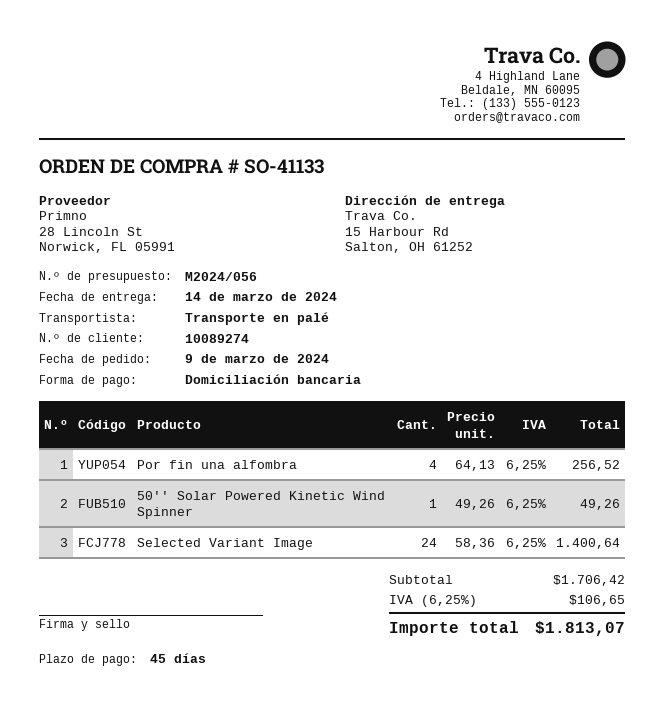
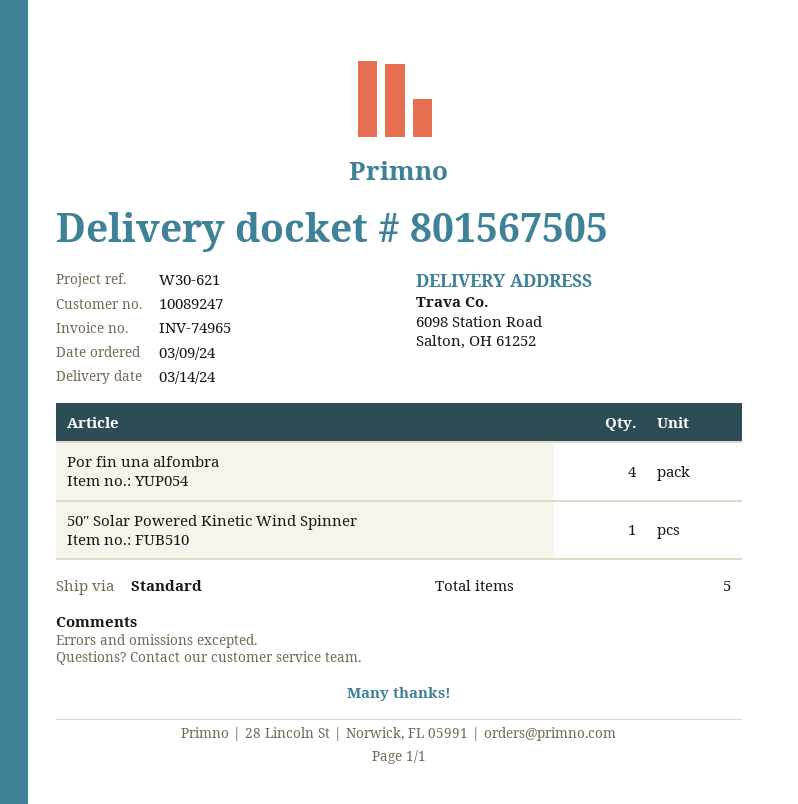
customer number: 10089274 -> 10089247
shipping method: pallet freight -> standard
ship to: 15 Harbour Rd, Salton, OH 61252 -> 6098 Station Road, Salton, OH 61252
Selected Variant Image: 24 -> none

